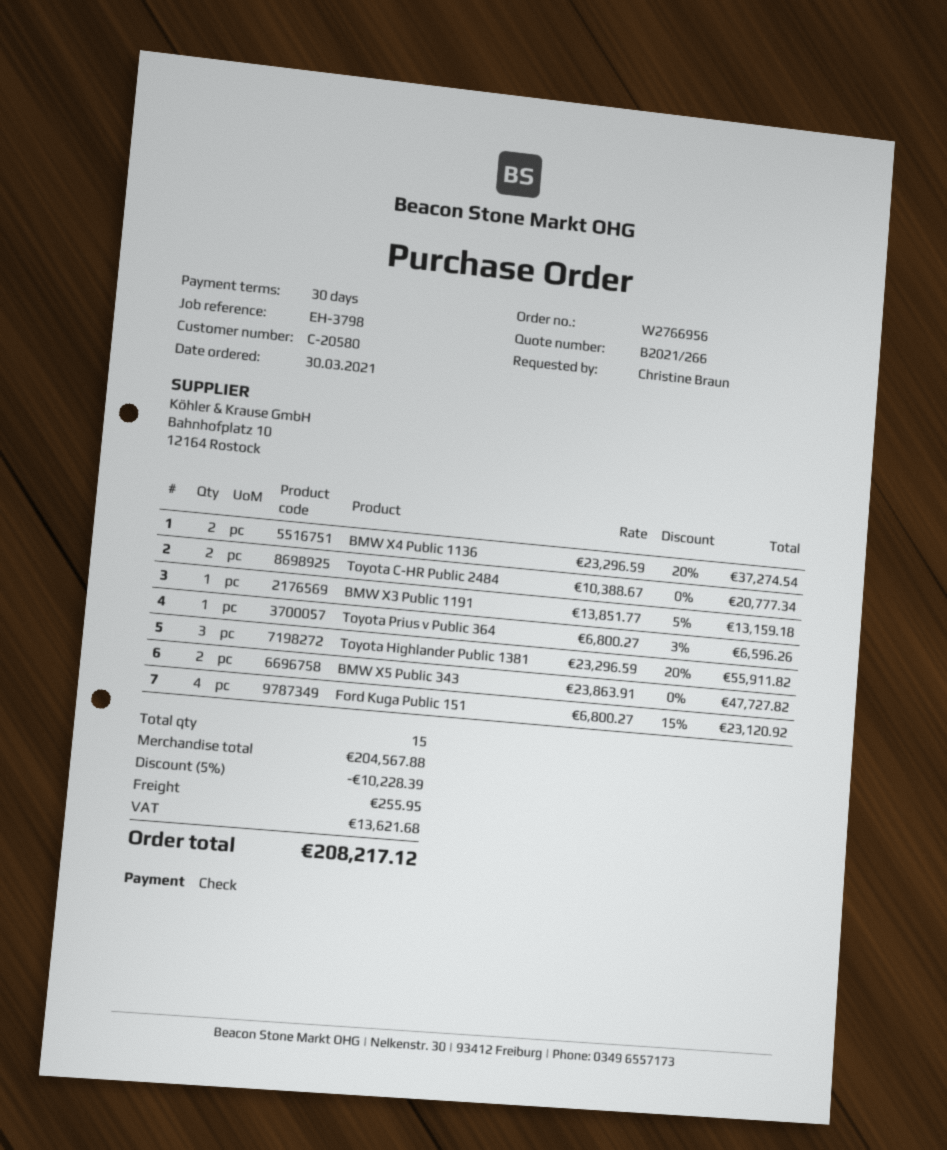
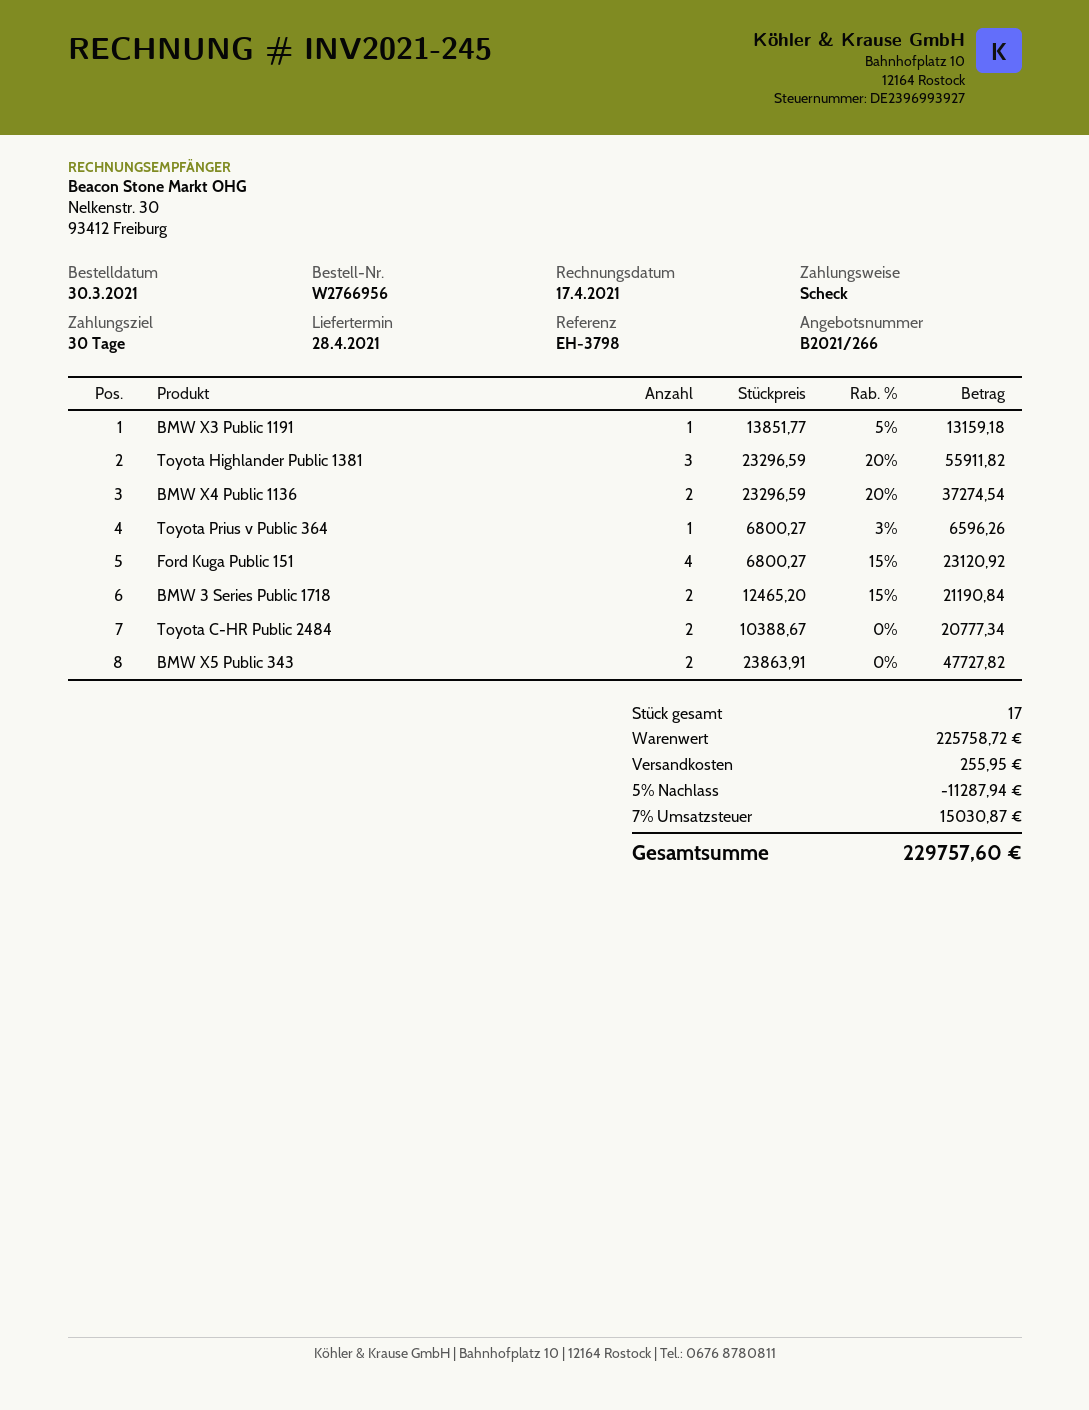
BMW 3 Series Public 1718: none -> 2 x 12465.20 - 15% = 21190.84
total quantity: 15 -> 17
subtotal: 204567.88 -> 225758.72
discount: 5% = 10228.39 -> 5% = 11287.94
tax: 13621.68 -> 15030.87
total: 208217.12 -> 229757.60

